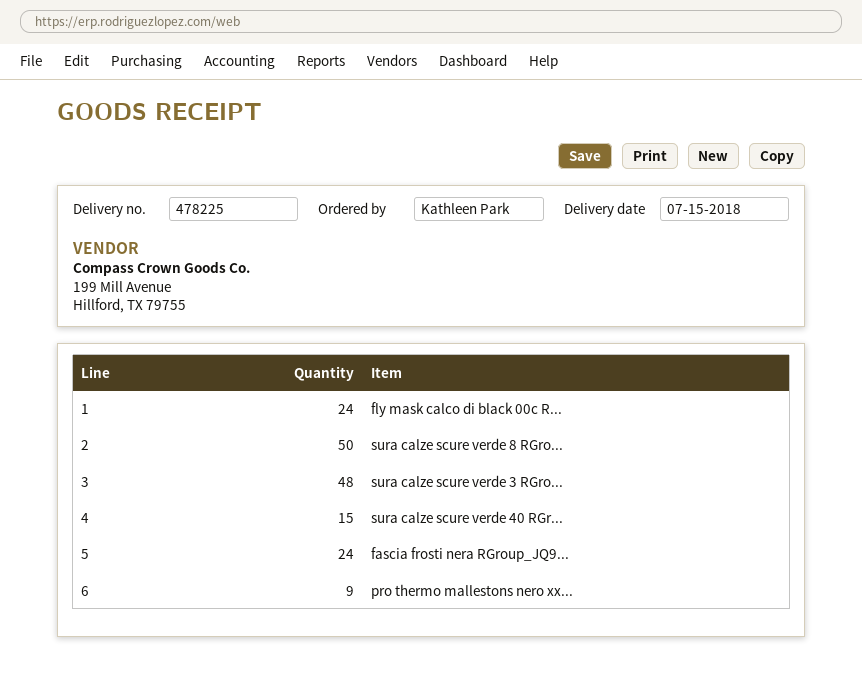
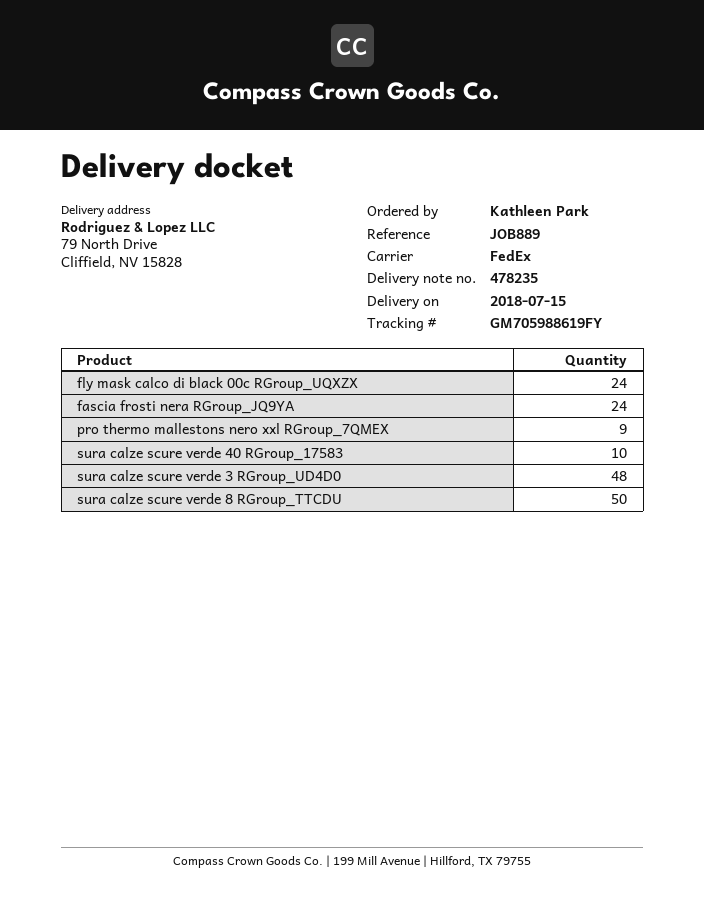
delivery note number: 478225 -> 478235
sura calze scure verde 40 RGr...: 15 -> 10

